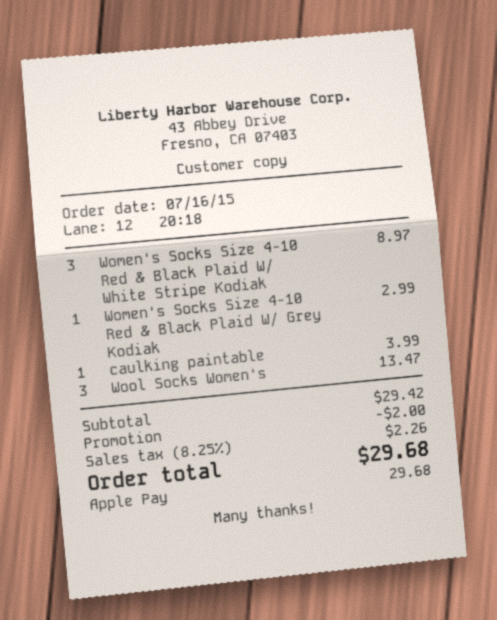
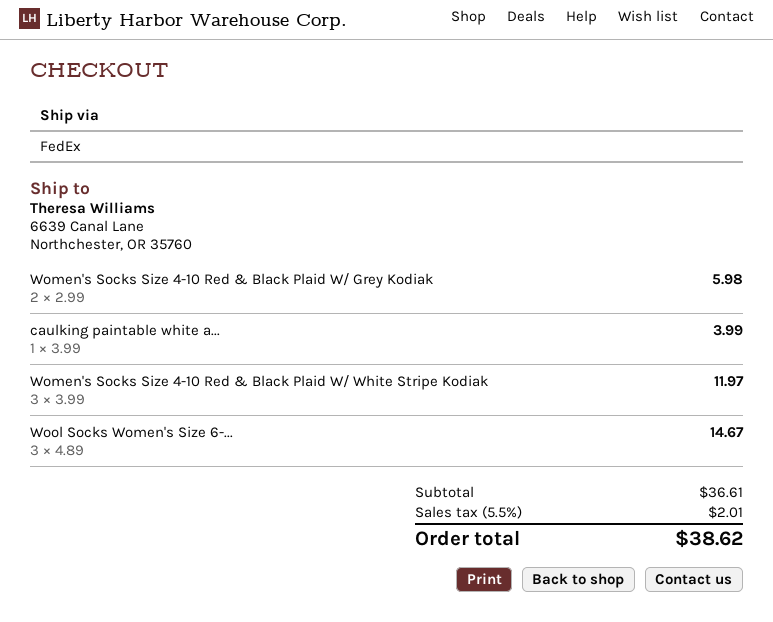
Women's Socks Size 4-10 Red & Black Plaid W/ White Stripe Kodiak: 3 for 8.97 -> 3 for 11.97
Women's Socks Size 4-10 Red & Black Plaid W/ Grey Kodiak: 1 for 2.99 -> 2 for 5.98
Wool Socks Women's: 3 for 13.47 -> 3 for 14.67
subtotal: 29.42 -> 36.61
discount: 2.00 -> none
tax: 8.25% = 2.26 -> 5.5% = 2.01
total: 29.68 -> 38.62

